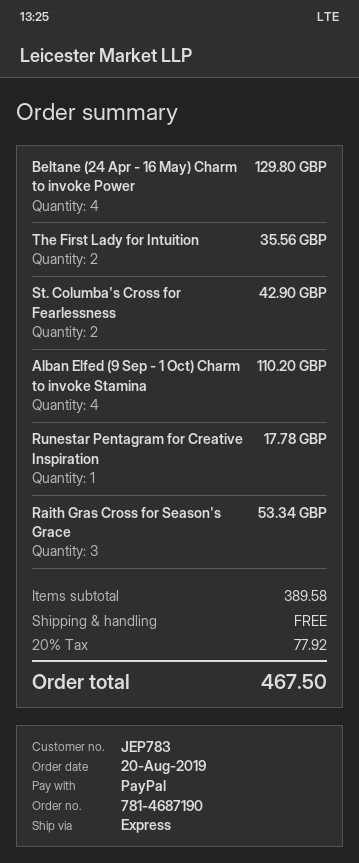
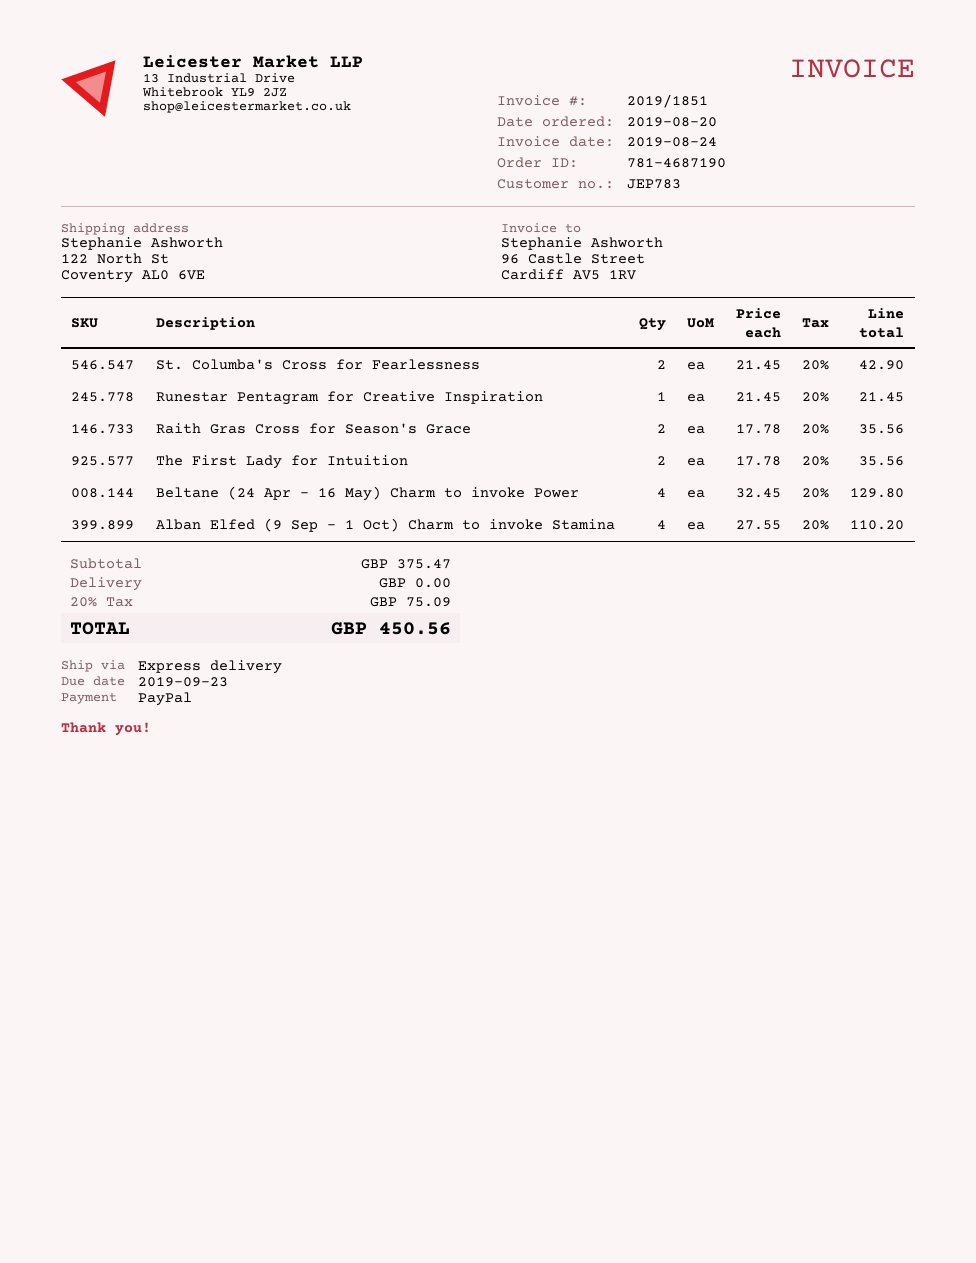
Runestar Pentagram for Creative Inspiration: 1 for 17.78 -> 1 for 21.45
Raith Gras Cross for Season's Grace: 3 for 53.34 -> 2 for 35.56
subtotal: 389.58 -> 375.47
tax: 20% = 77.92 -> 20% = 75.09
total: 467.50 -> 450.56

